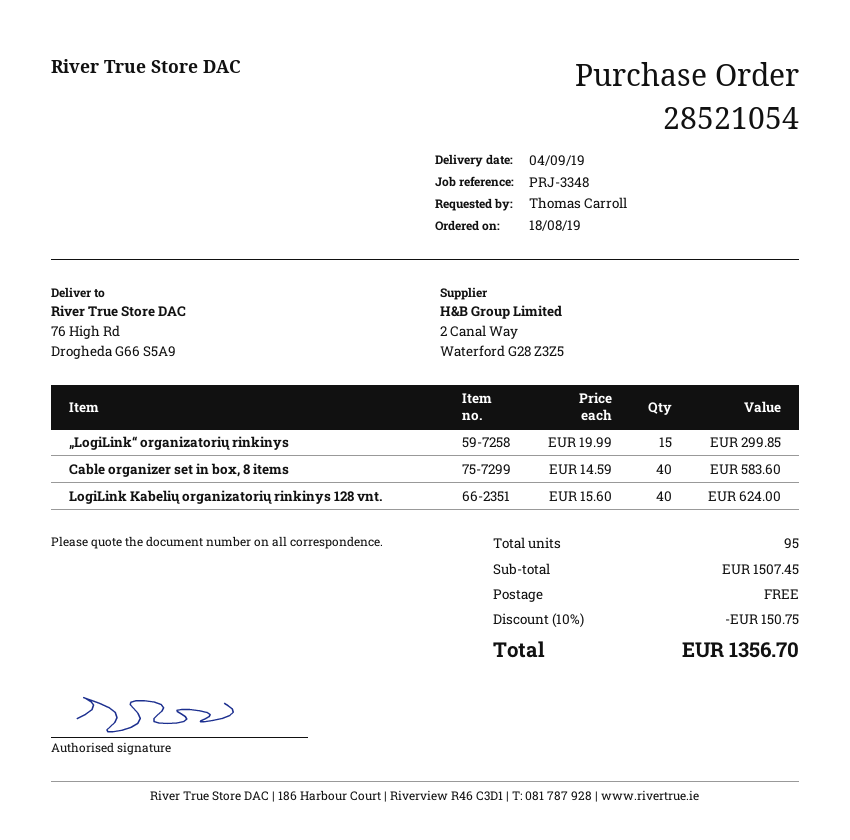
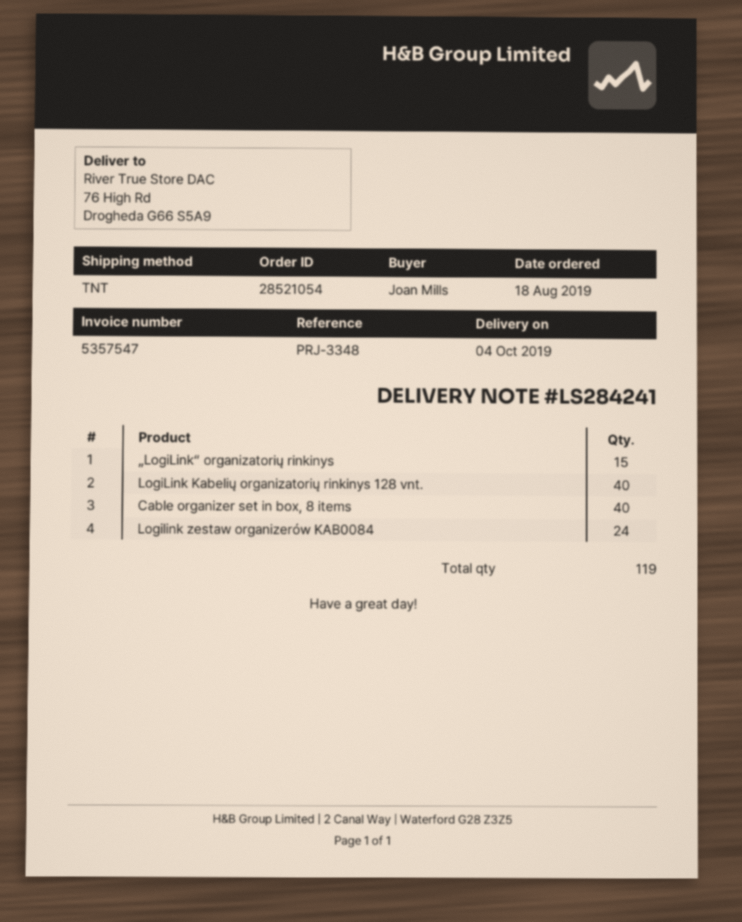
delivery date: 2019-09-04 -> 2019-10-04
ordered by: Thomas Carroll -> Joan Mills
Logilink zestaw organizerów KAB0084: none -> 24
total quantity: 95 -> 119

